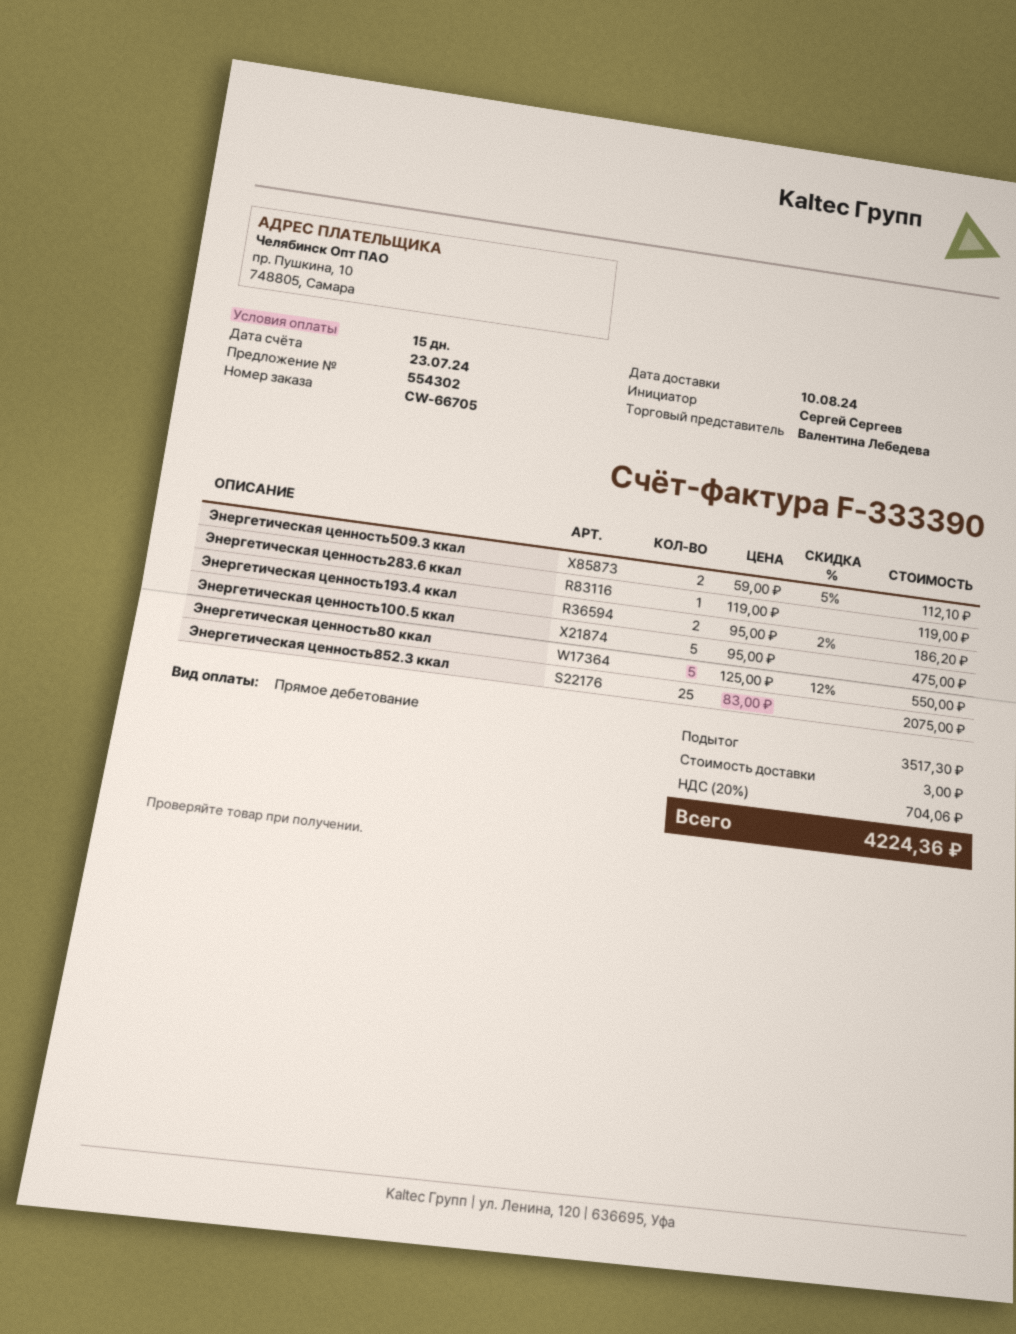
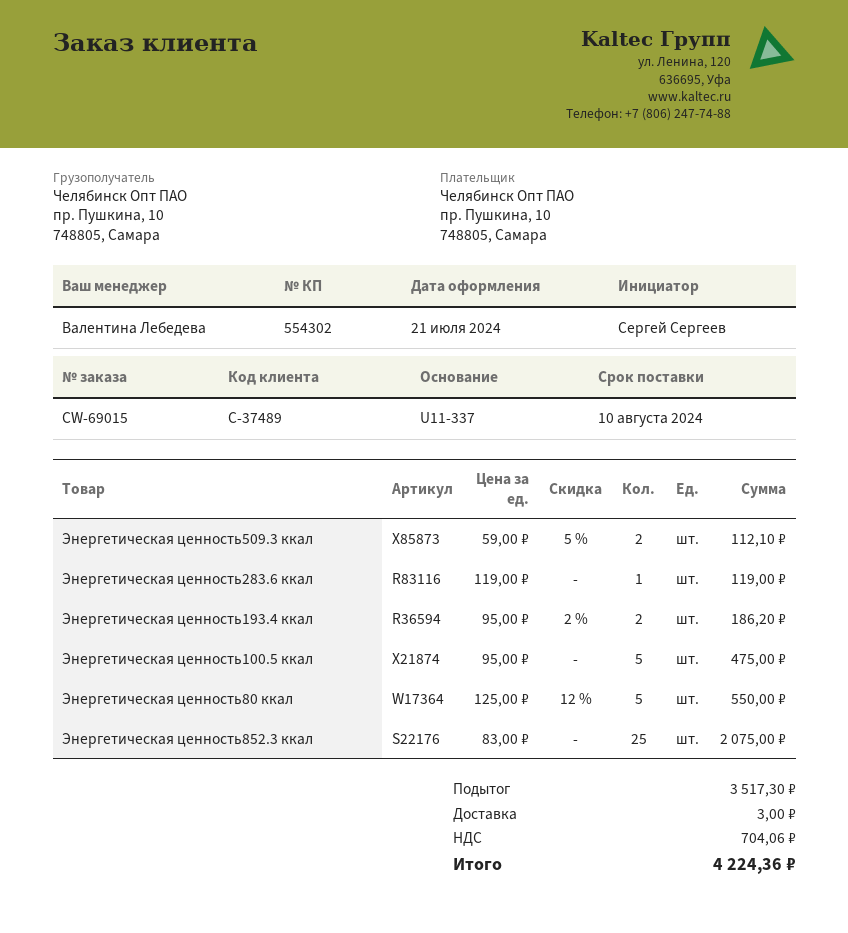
order number: CW-66705 -> CW-69015

